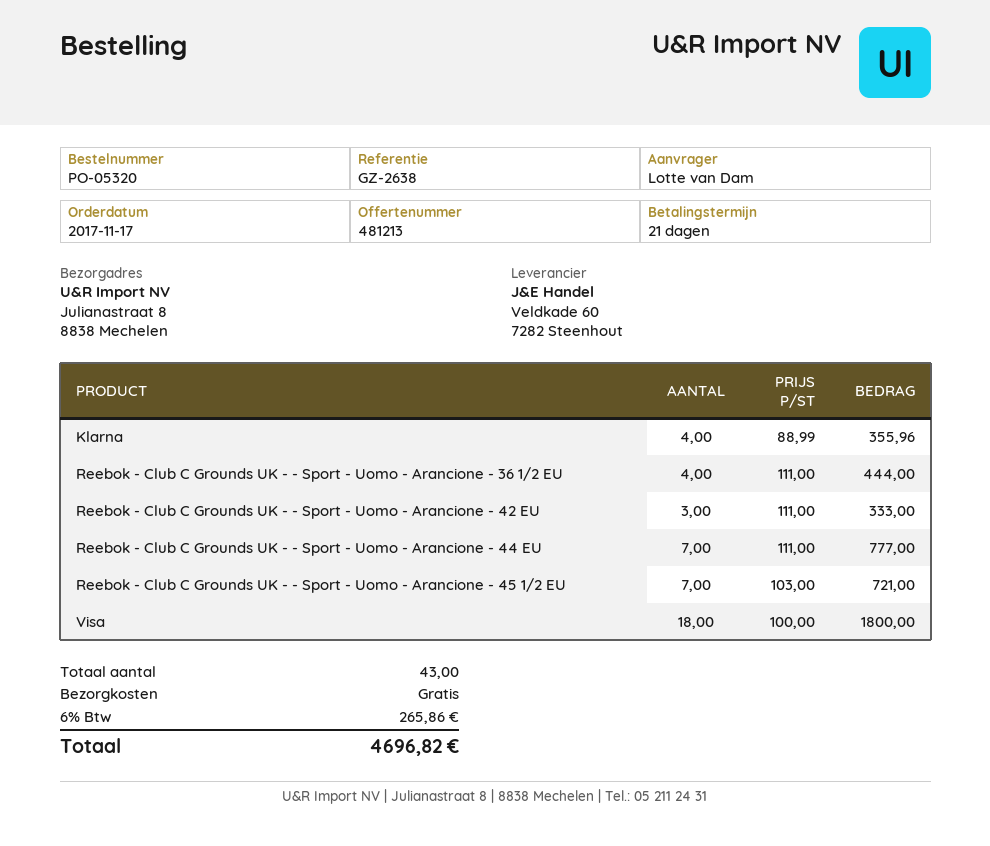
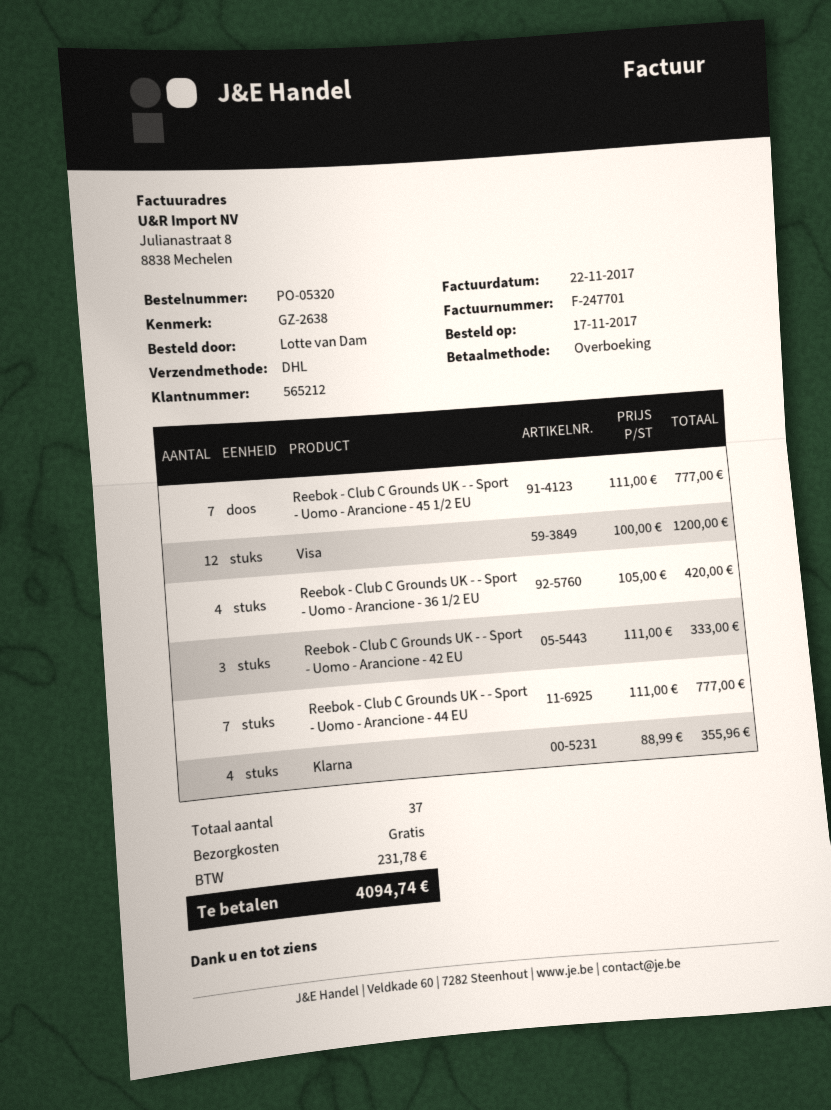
Reebok - Club C Grounds UK - - Sport - Uomo - Arancione - 36 1/2 EU: 4 x 111.00 = 444.00 -> 4 x 105.00 = 420.00
Reebok - Club C Grounds UK - - Sport - Uomo - Arancione - 45 1/2 EU: 7 x 103.00 = 721.00 -> 7 x 111.00 = 777.00
Visa: 18 x 100.00 = 1800.00 -> 12 x 100.00 = 1200.00
total quantity: 43 -> 37
tax: 265.86 -> 231.78
total: 4696.82 -> 4094.74

